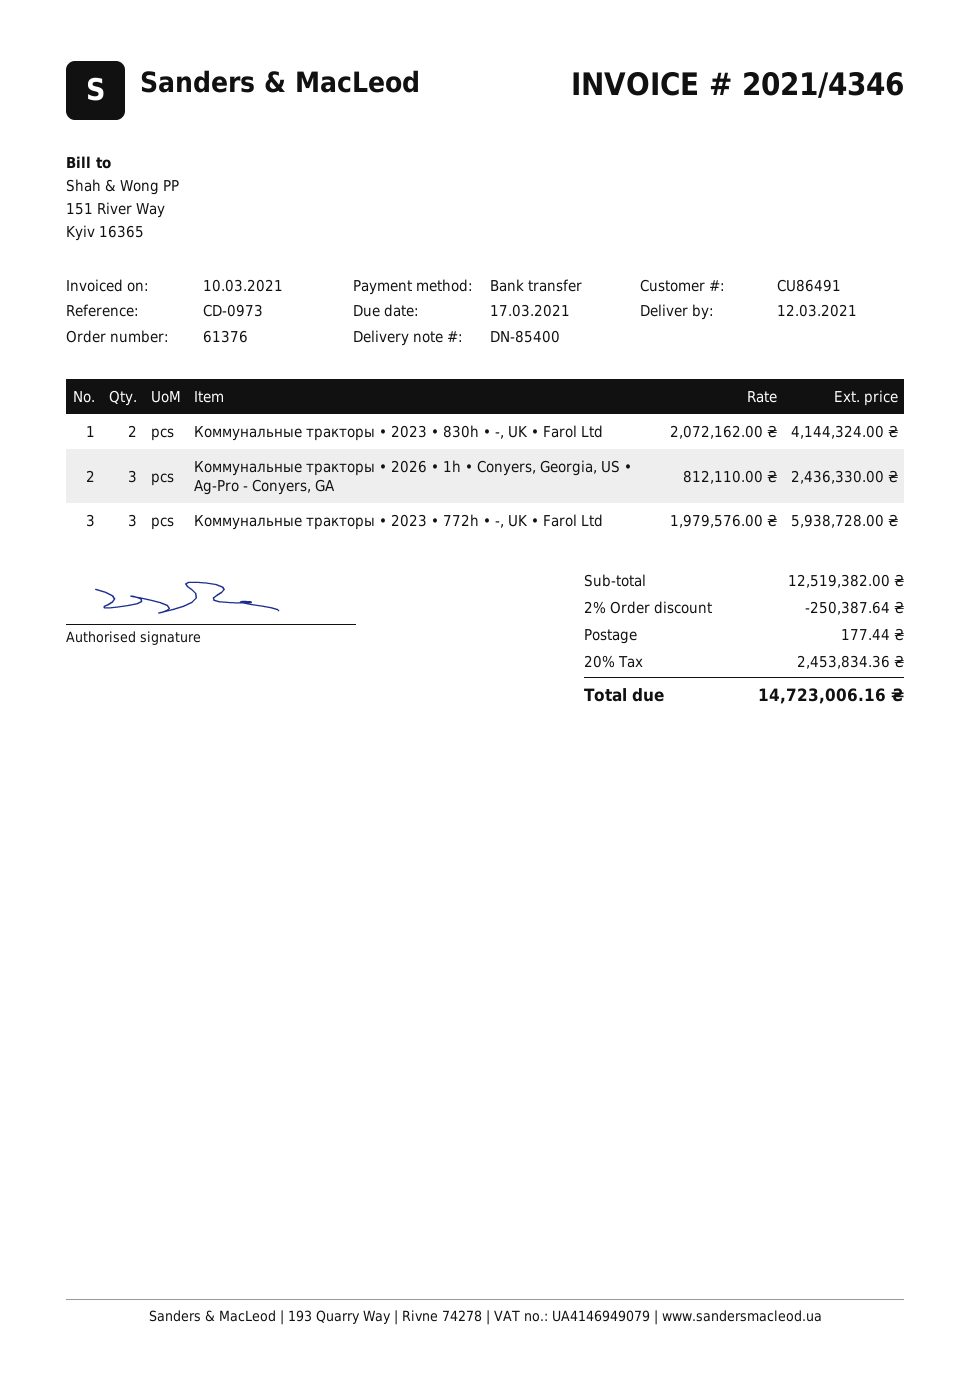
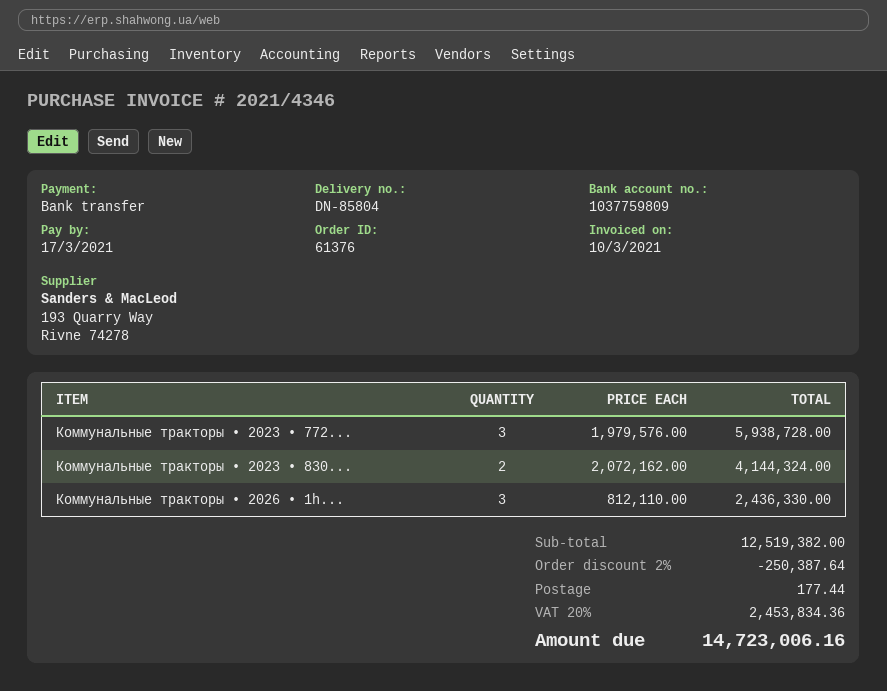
delivery note number: DN-85400 -> DN-85804

